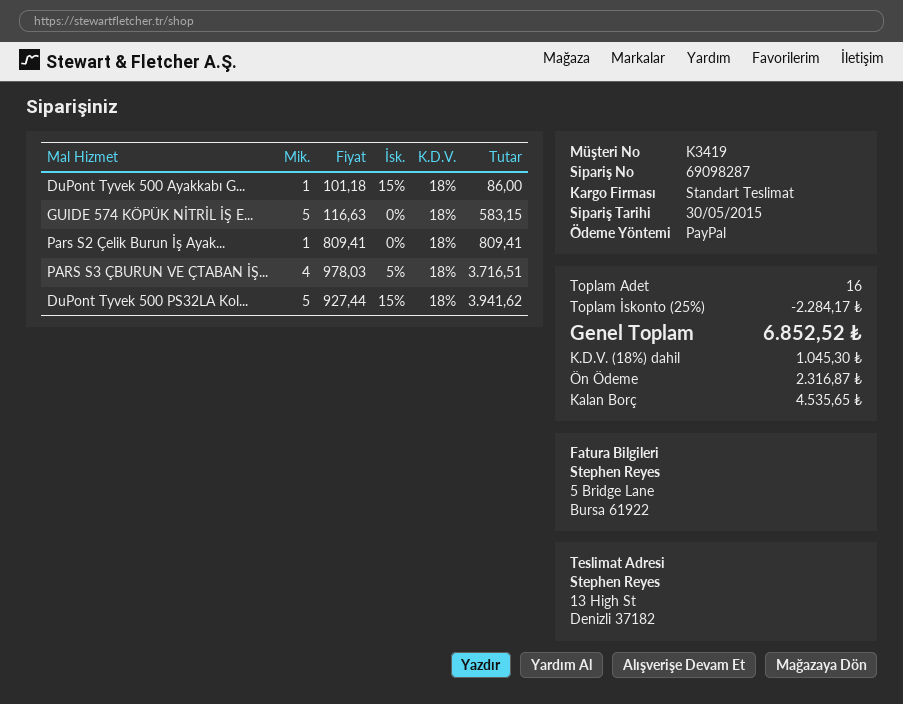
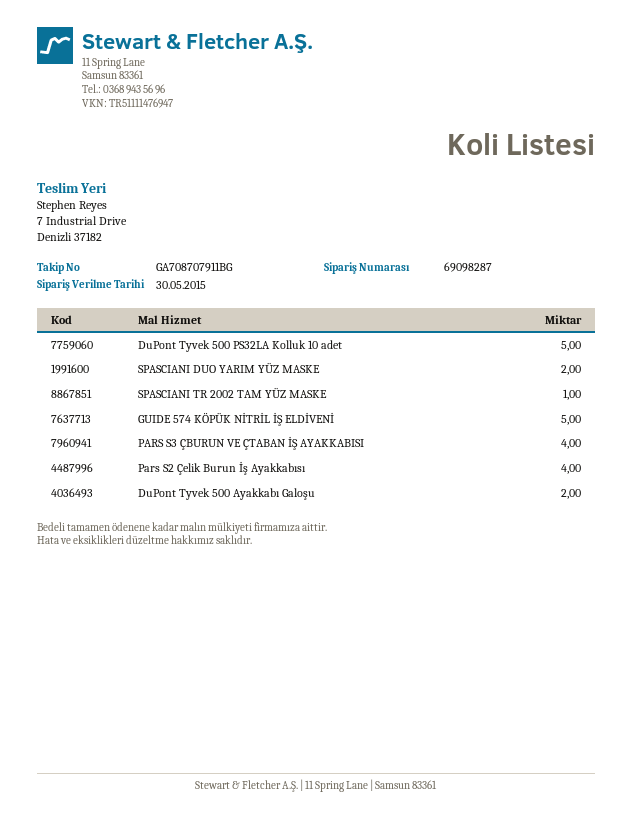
ship to: 13 High St, Denizli 37182 -> 7 Industrial Drive, Denizli 37182
DuPont Tyvek 500 Ayakkabı G...: 1 -> 2
Pars S2 Çelik Burun İş Ayak...: 1 -> 4
SPASCIANI DUO YARIM YÜZ MASKE: none -> 2
SPASCIANI TR 2002 TAM YÜZ MASKE: none -> 1

